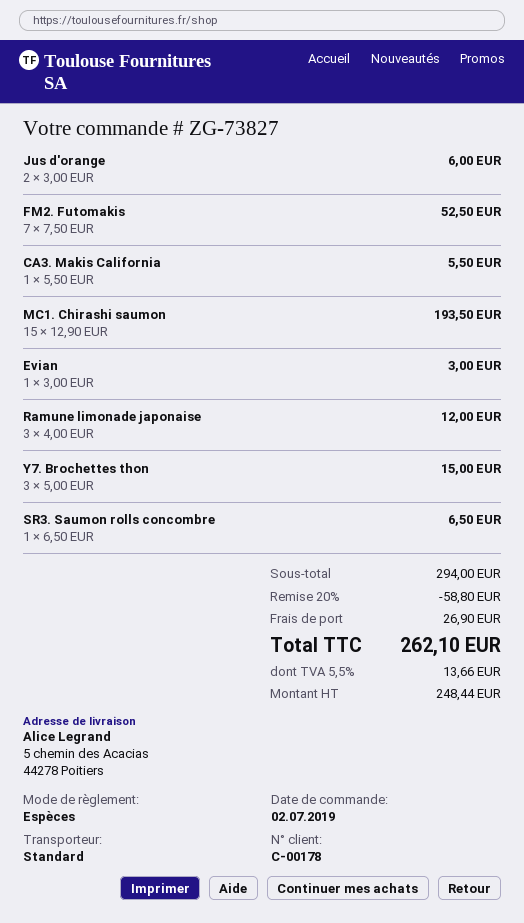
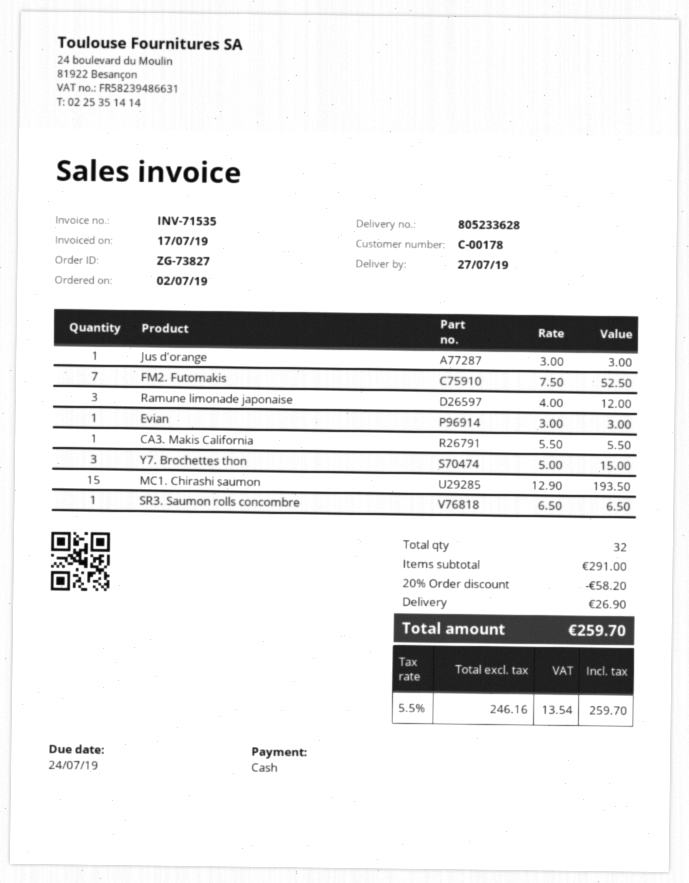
Jus d'orange: 2 x 3.00 = 6.00 -> 1 x 3.00 = 3.00
subtotal: 294.00 -> 291.00
discount: 20% = 58.80 -> 20% = 58.20
net: 248.44 -> 246.16
tax: 5.5% = 13.66 -> 5.5% = 13.54
total: 262.10 -> 259.70

